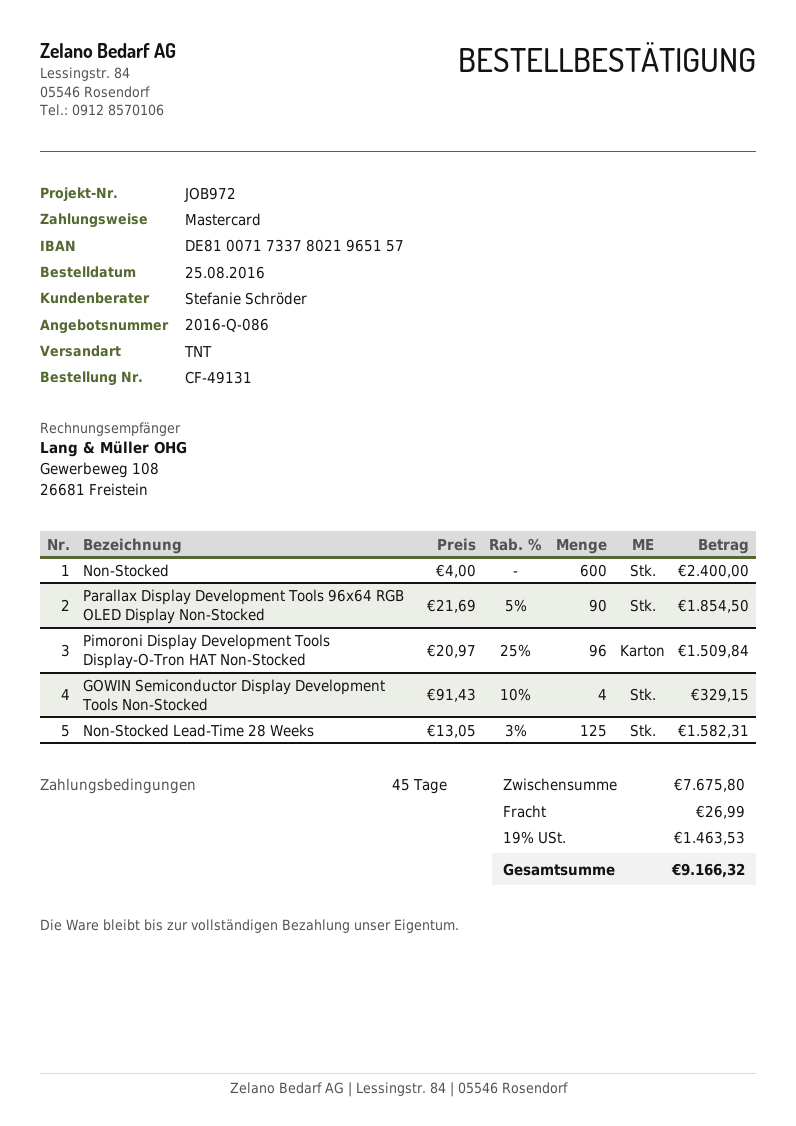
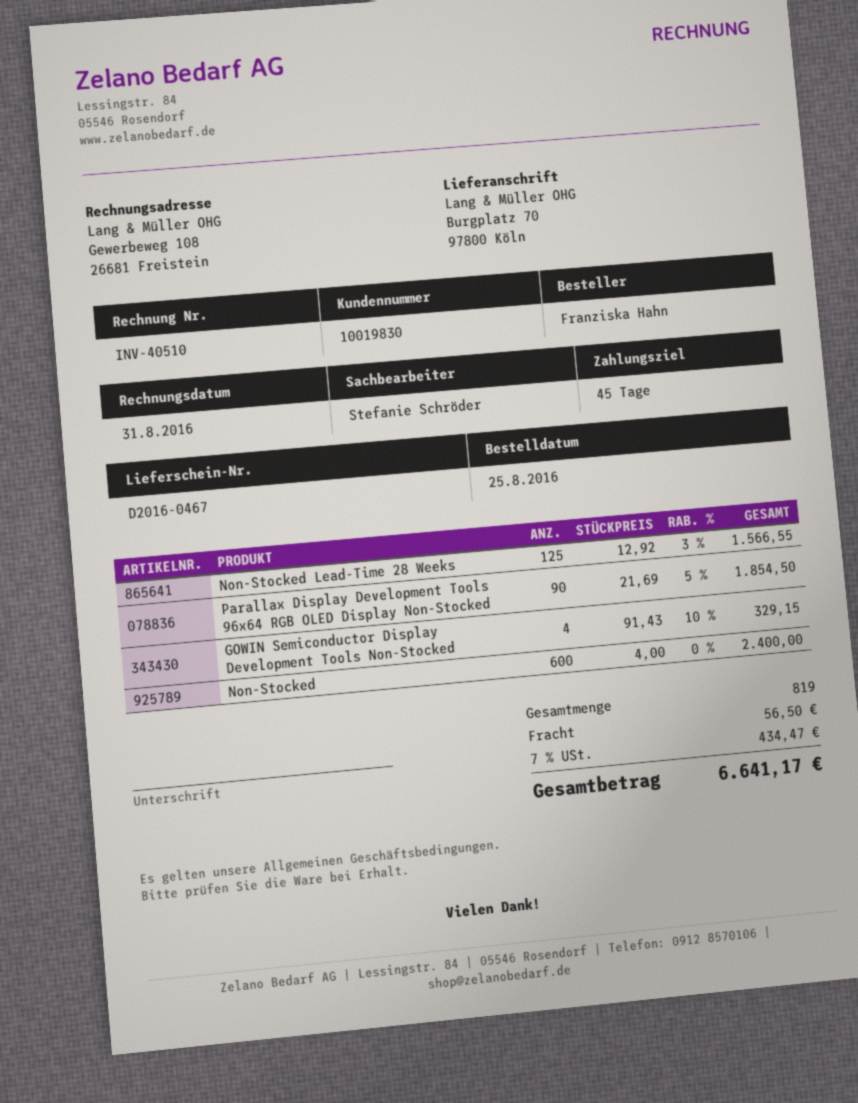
Pimoroni Display Development Tools Display-O-Tron HAT Non-Stocked: 96 x 20.97 - 25% = 1509.84 -> none
Non-Stocked Lead-Time 28 Weeks: 125 x 13.05 - 3% = 1582.31 -> 125 x 12.92 - 3% = 1566.55
shipping: 26.99 -> 56.50
tax: 19% = 1463.53 -> 7% = 434.47
total: 9166.32 -> 6641.17

